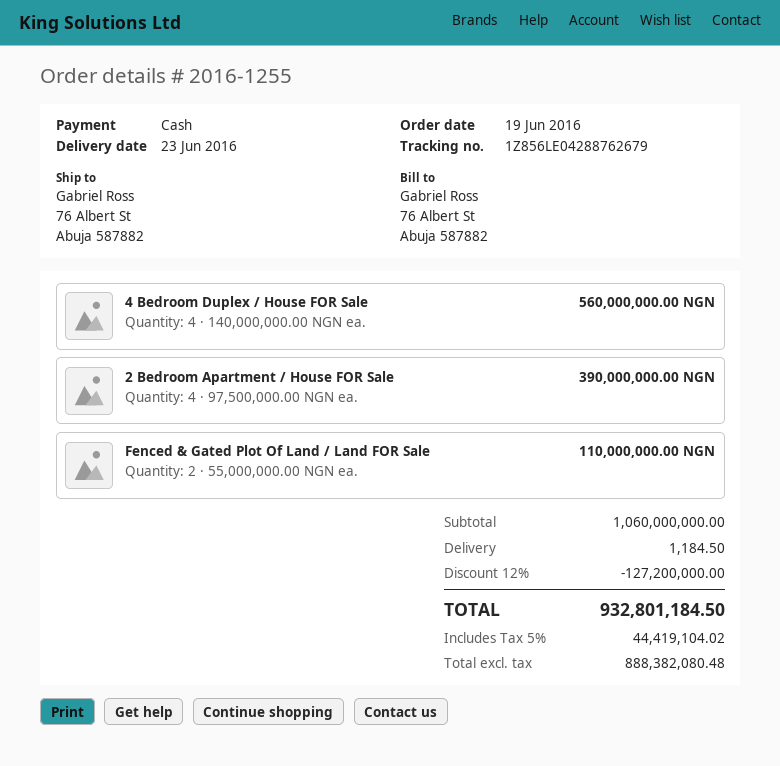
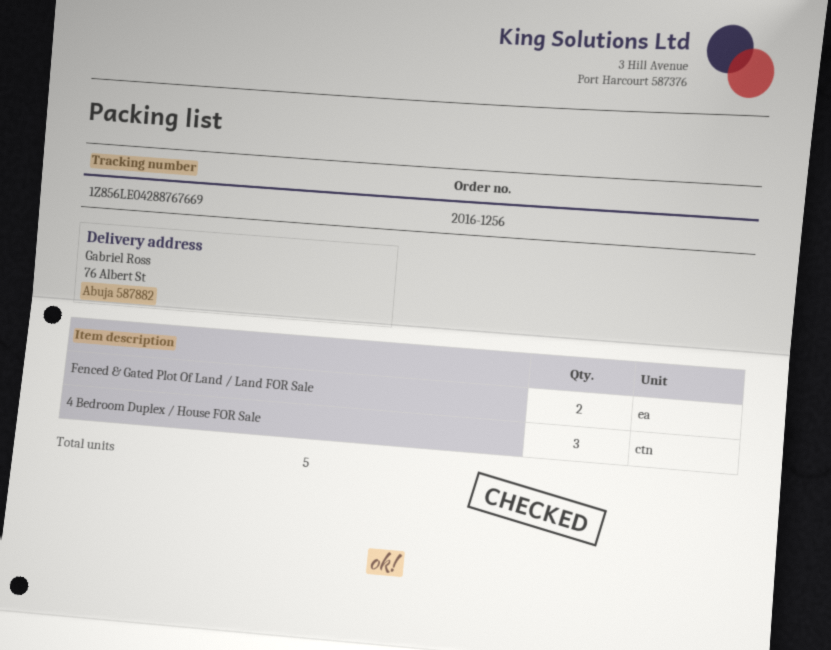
order number: 2016-1255 -> 2016-1256
tracking number: 1Z856LE04288762679 -> 1Z856LE04288767669
4 Bedroom Duplex / House FOR Sale: 4 -> 3
2 Bedroom Apartment / House FOR Sale: 4 -> none

